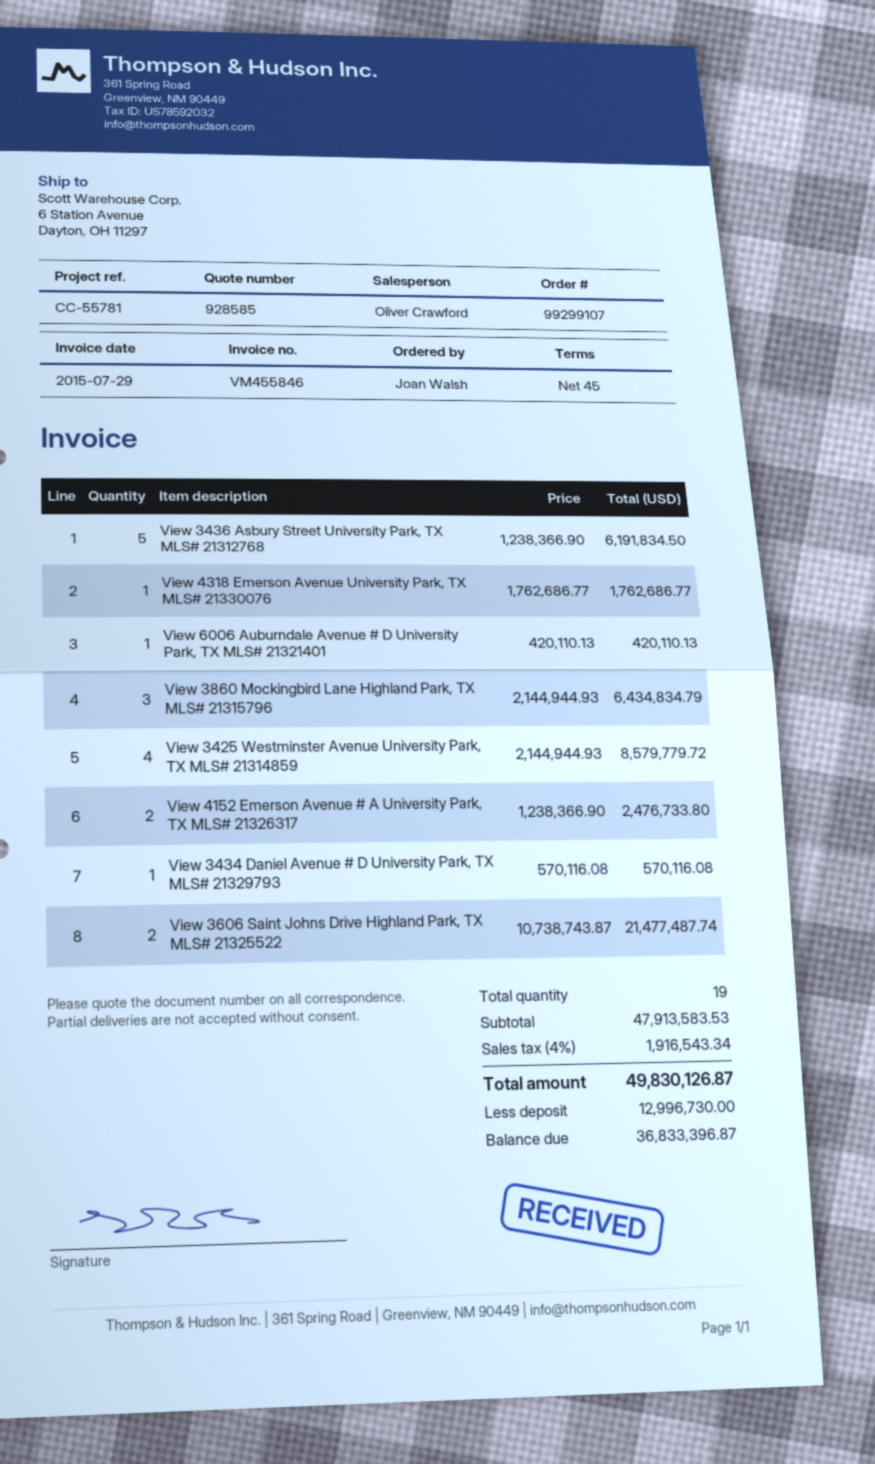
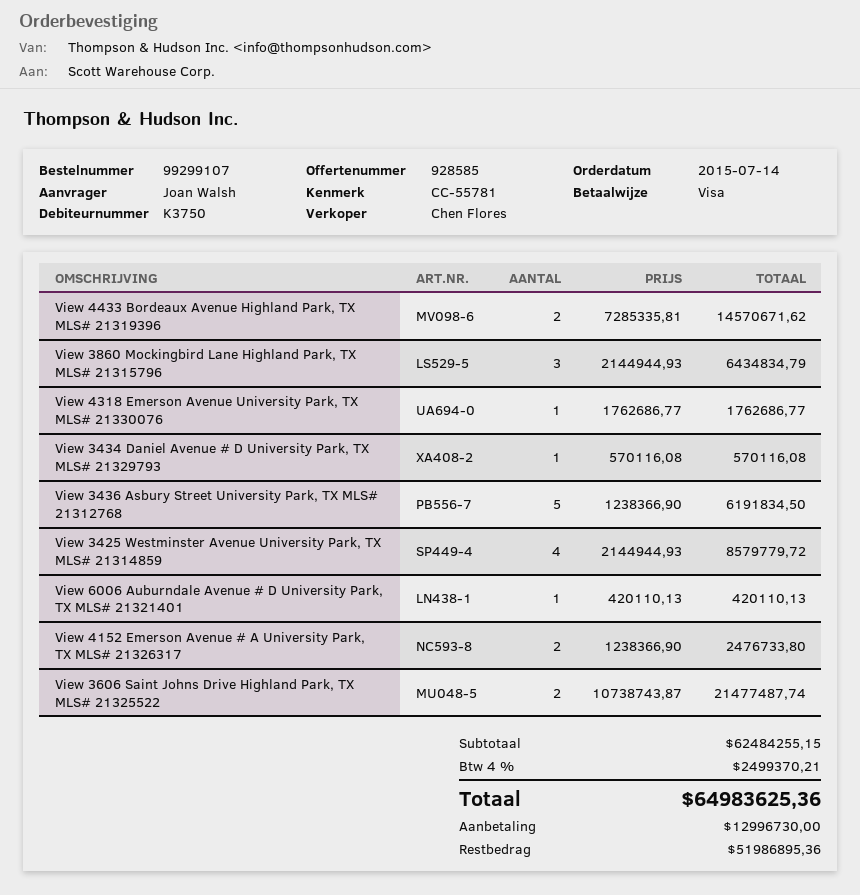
sales rep: Oliver Crawford -> Chen Flores
View 4433 Bordeaux Avenue Highland Park, TX MLS# 21319396: none -> 2 x 7285335.81 = 14570671.62
subtotal: 47913583.53 -> 62484255.15
tax: 4% = 1916543.34 -> 4% = 2499370.21
total: 49830126.87 -> 64983625.36
balance: 36833396.87 -> 51986895.36

